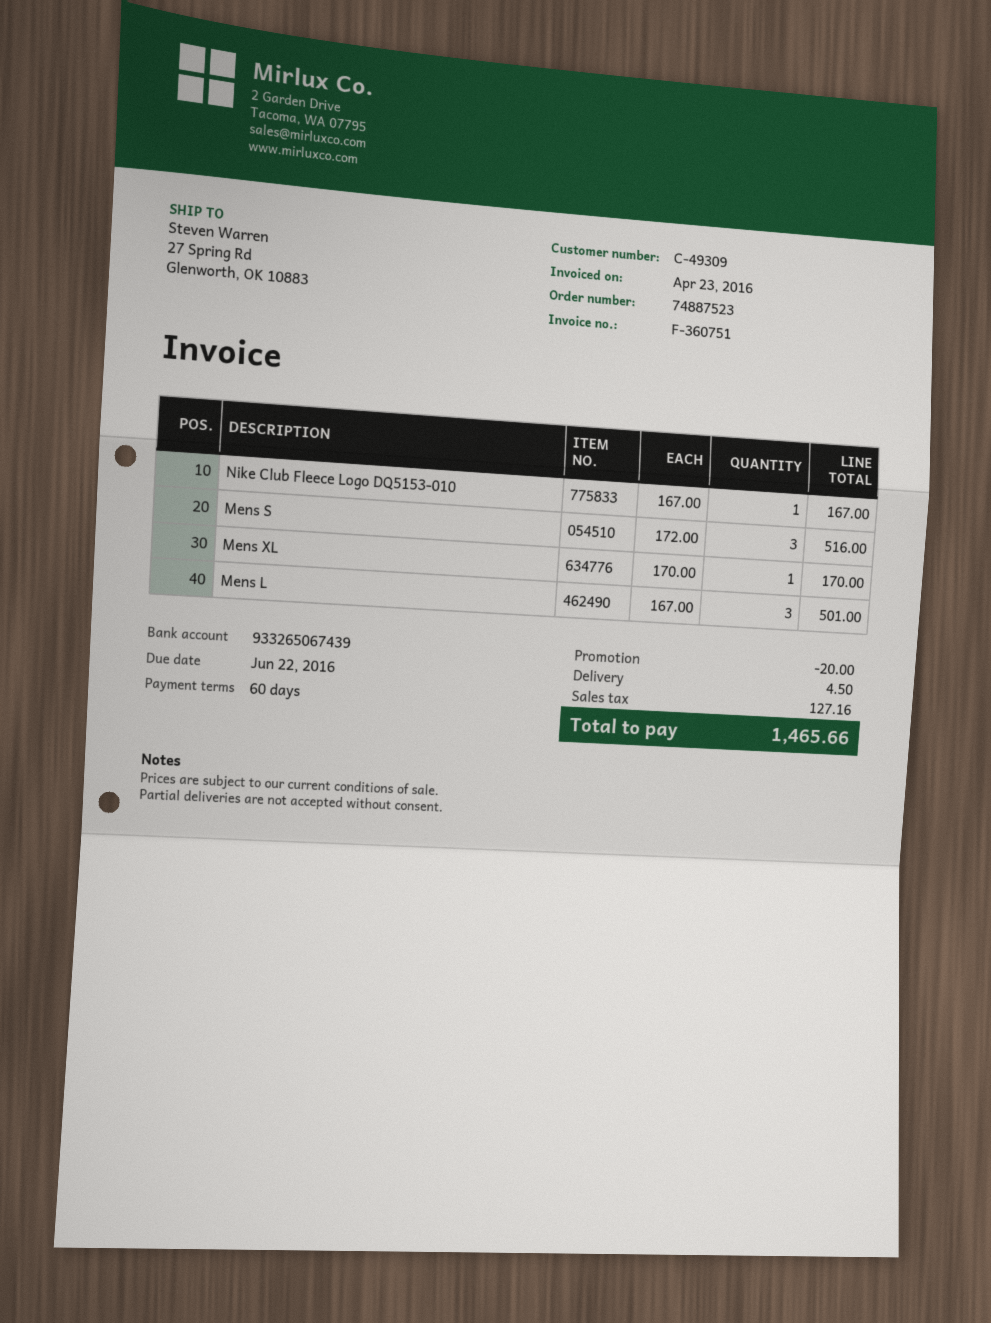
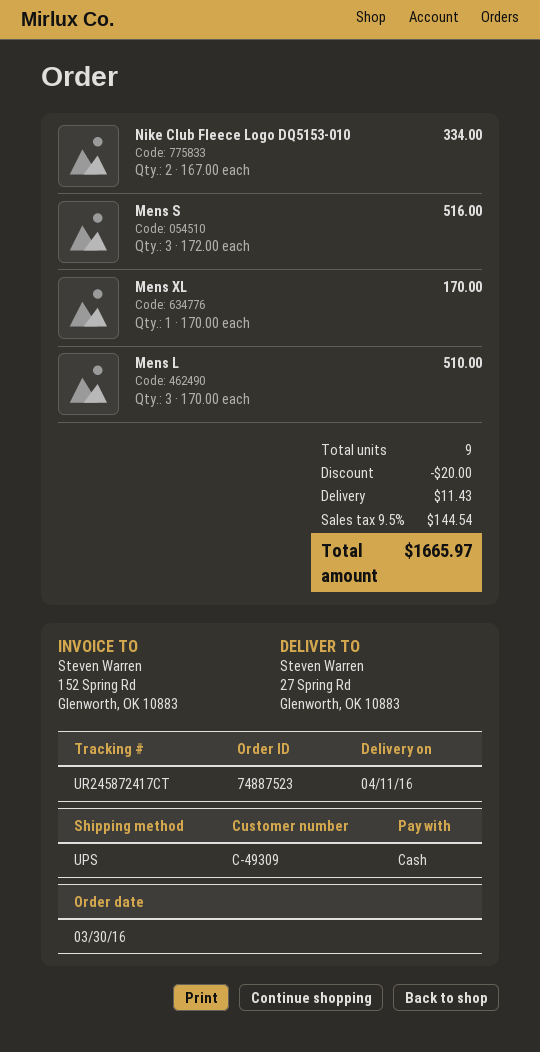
Nike Club Fleece Logo DQ5153-010: 1 x 167.00 = 167.00 -> 2 x 167.00 = 334.00
Mens L: 3 x 167.00 = 501.00 -> 3 x 170.00 = 510.00
shipping: 4.50 -> 11.43
tax: 127.16 -> 144.54
total: 1465.66 -> 1665.97

